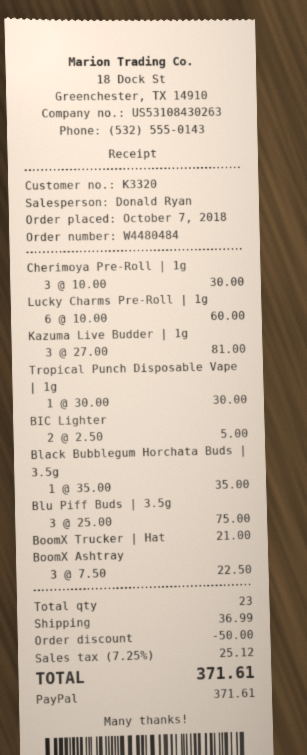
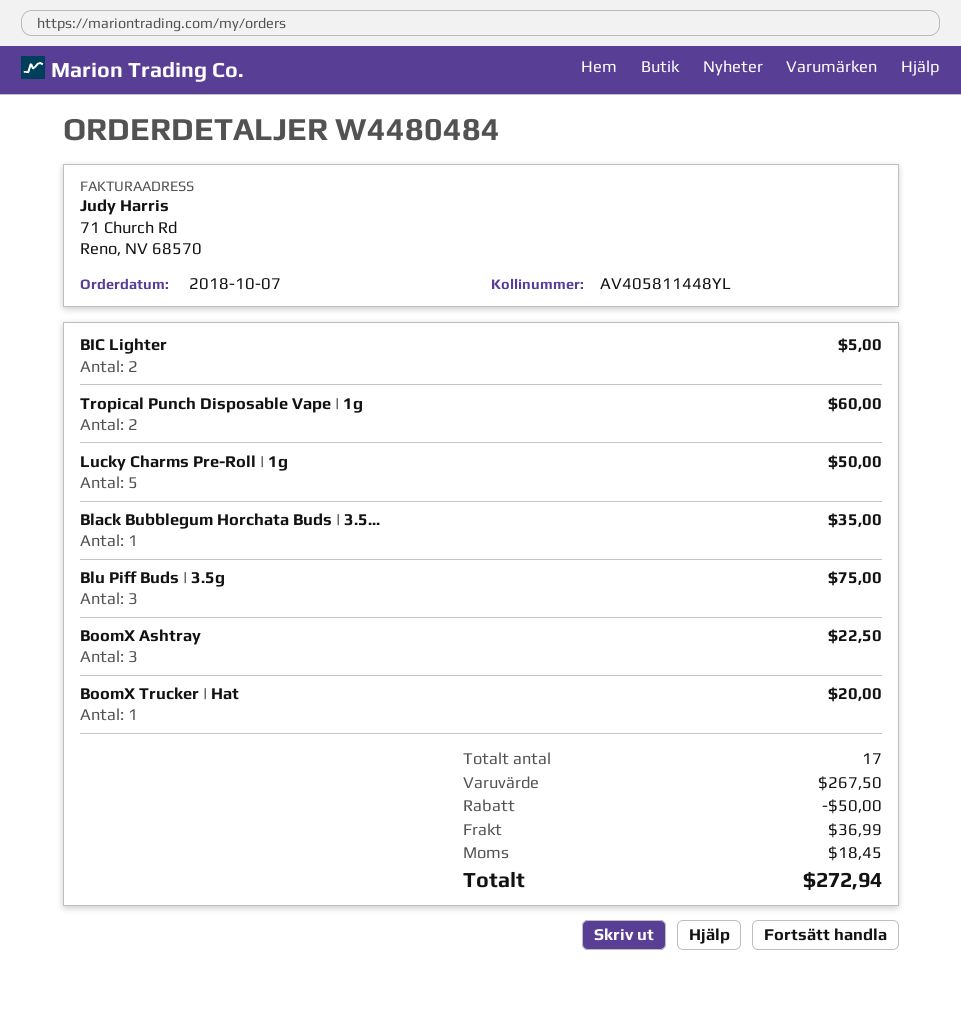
Cherimoya Pre-Roll | 1g: 3 for 30.00 -> none
Lucky Charms Pre-Roll | 1g: 6 for 60.00 -> 5 for 50.00
Kazuma Live Budder | 1g: 3 for 81.00 -> none
Tropical Punch Disposable Vape | 1g: 1 for 30.00 -> 2 for 60.00
BoomX Trucker | Hat: 1 for 21.00 -> 1 for 20.00
total quantity: 23 -> 17
tax: 25.12 -> 18.45
total: 371.61 -> 272.94

